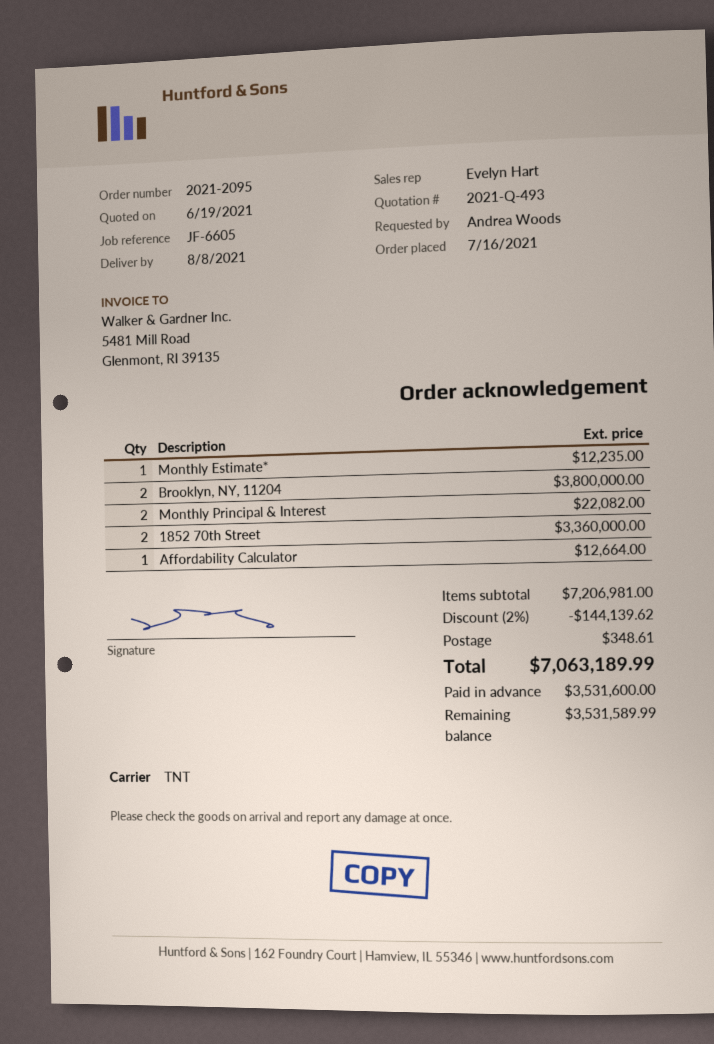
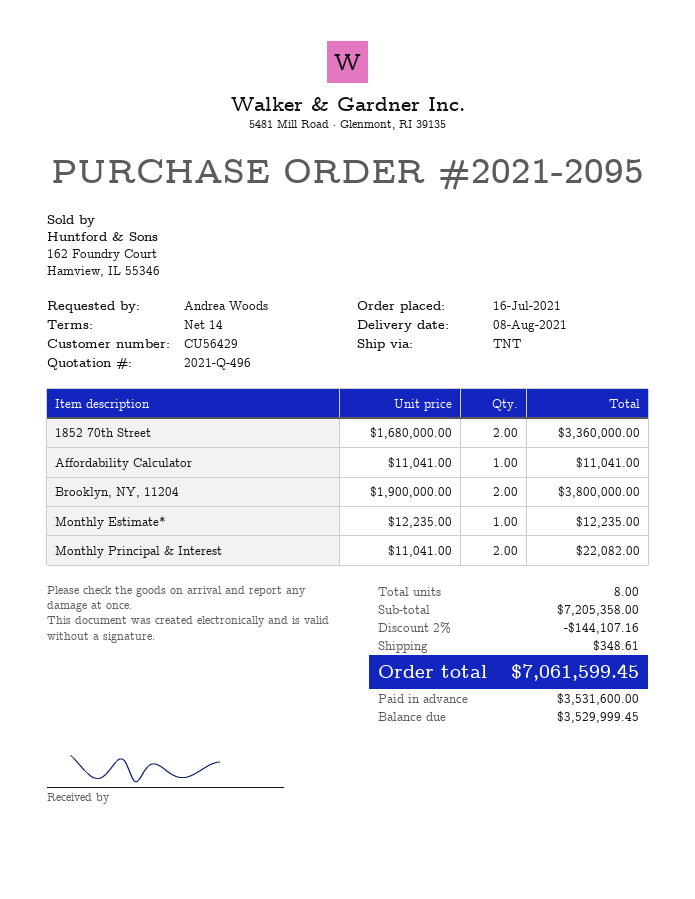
quote number: 2021-Q-493 -> 2021-Q-496
Affordability Calculator: 1 for 12664.00 -> 1 for 11041.00
subtotal: 7206981.00 -> 7205358.00
discount: 2% = 144139.62 -> 2% = 144107.16
total: 7063189.99 -> 7061599.45
balance: 3531589.99 -> 3529999.45

